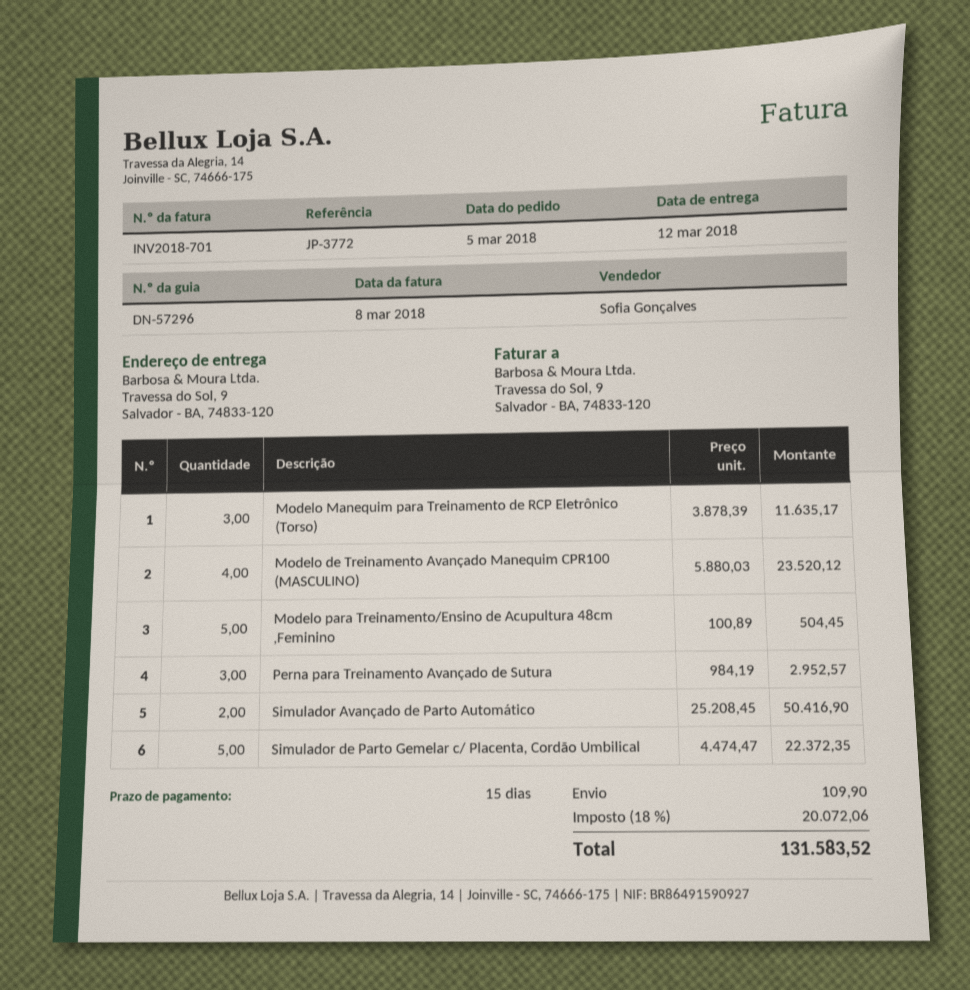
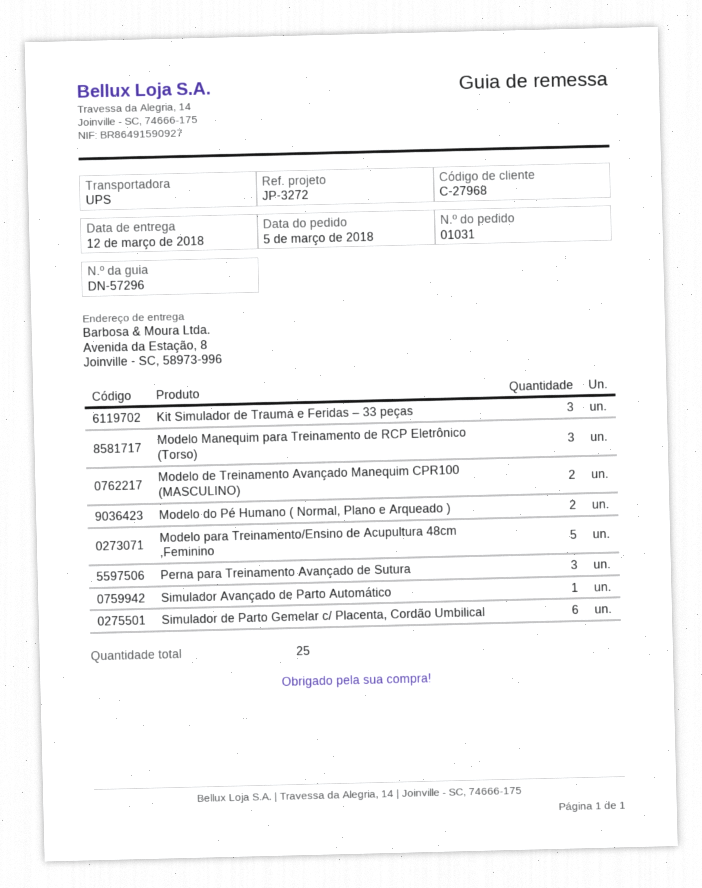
reference: JP-3772 -> JP-3272
ship to: Travessa do Sol, 9, Salvador - BA, 74833-120 -> Avenida da Estação, 8, Joinville - SC, 58973-996
Modelo de Treinamento Avançado Manequim CPR100 (MASCULINO): 4 -> 2
Simulador Avançado de Parto Automático: 2 -> 1
Simulador de Parto Gemelar c/ Placenta, Cordão Umbilical: 5 -> 6
Kit Simulador de Trauma e Feridas – 33 peças: none -> 3
Modelo do Pé Humano ( Normal, Plano e Arqueado ): none -> 2

